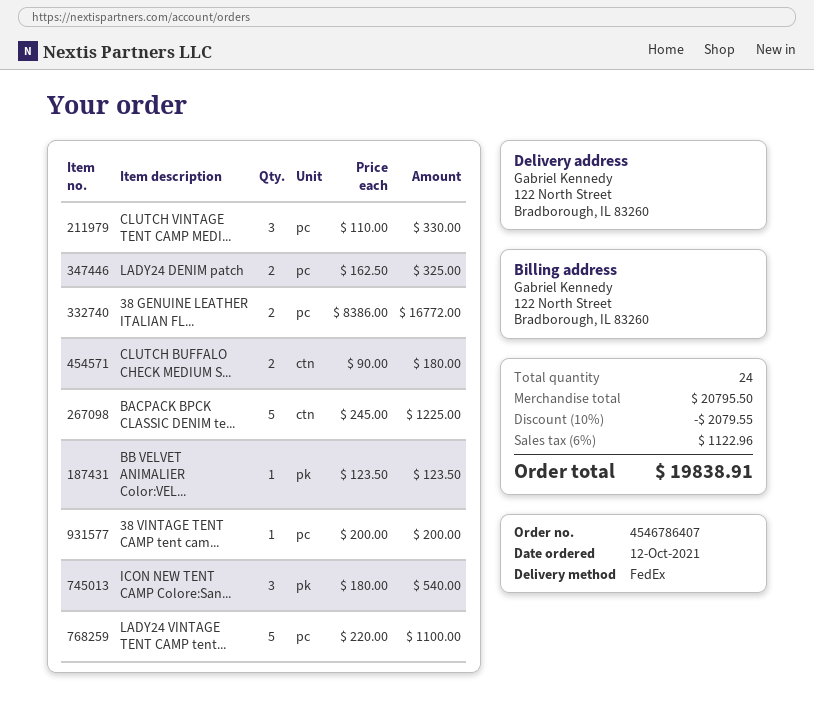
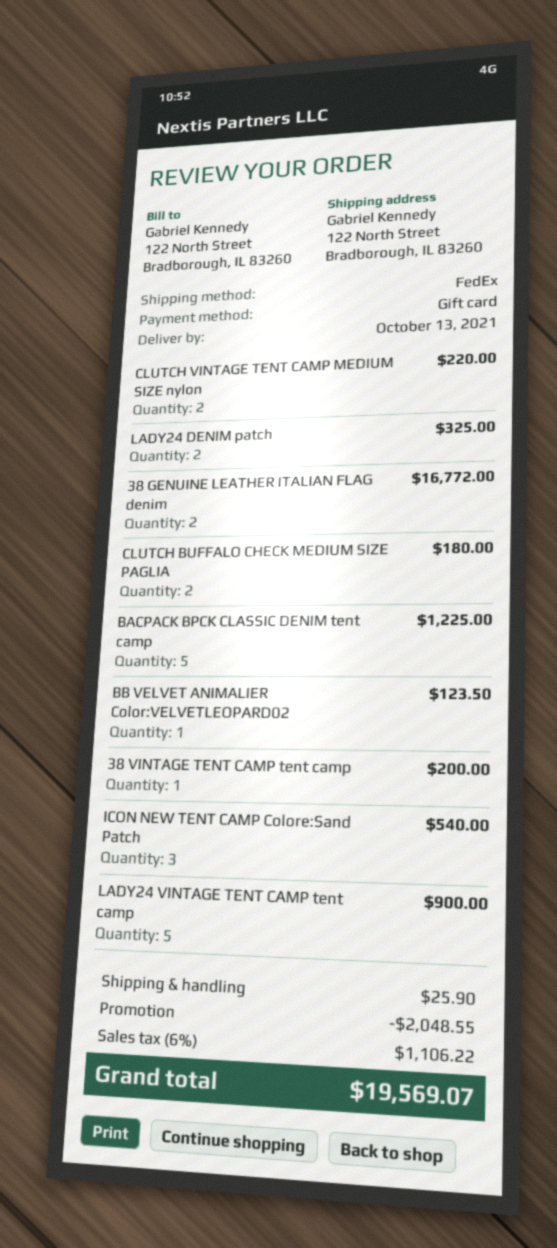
CLUTCH VINTAGE TENT CAMP MEDI...: 3 for 330.00 -> 2 for 220.00
LADY24 VINTAGE TENT CAMP tent...: 5 for 1100.00 -> 5 for 900.00
discount: 2079.55 -> 2048.55
shipping: none -> 25.90
tax: 6% = 1122.96 -> 6% = 1106.22
total: 19838.91 -> 19569.07

